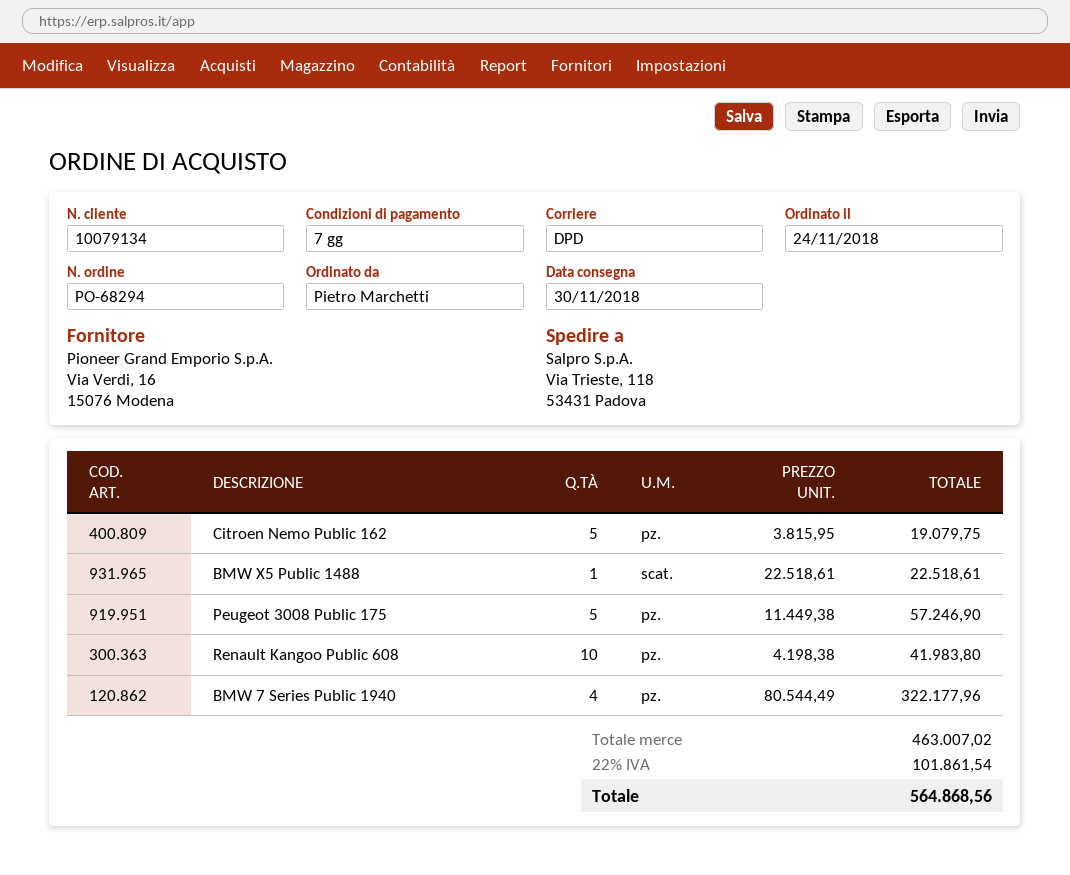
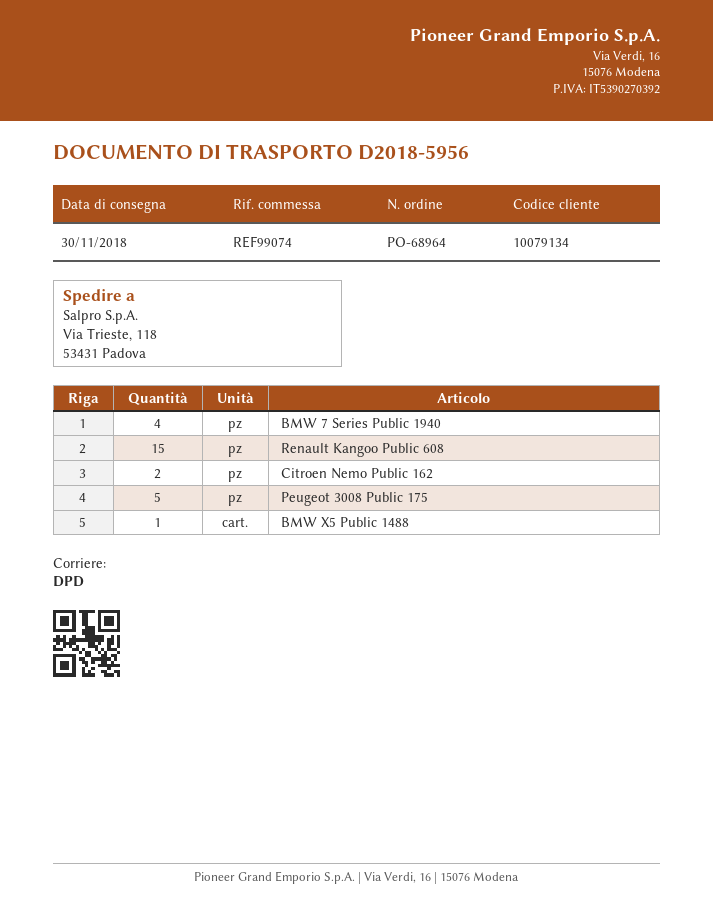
order number: PO-68294 -> PO-68964
Citroen Nemo Public 162: 5 -> 2
Renault Kangoo Public 608: 10 -> 15

